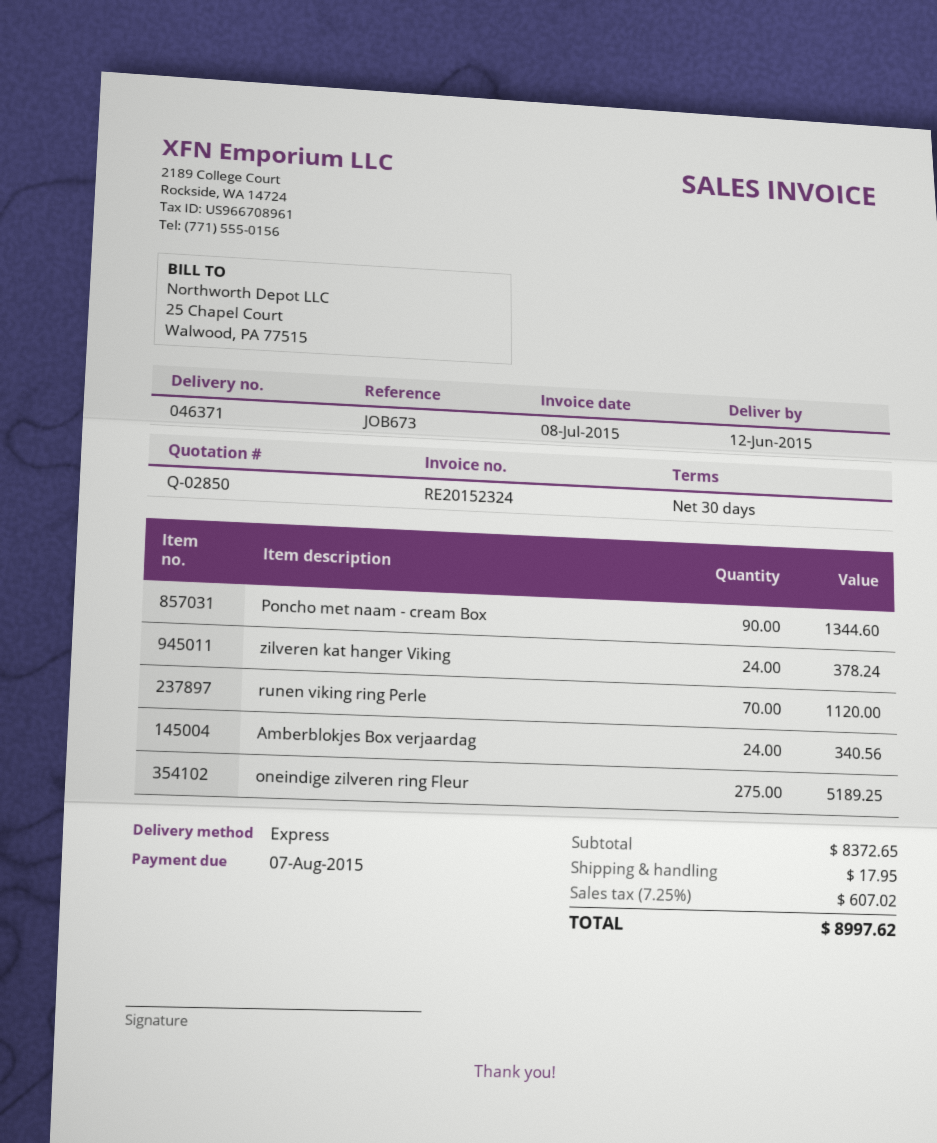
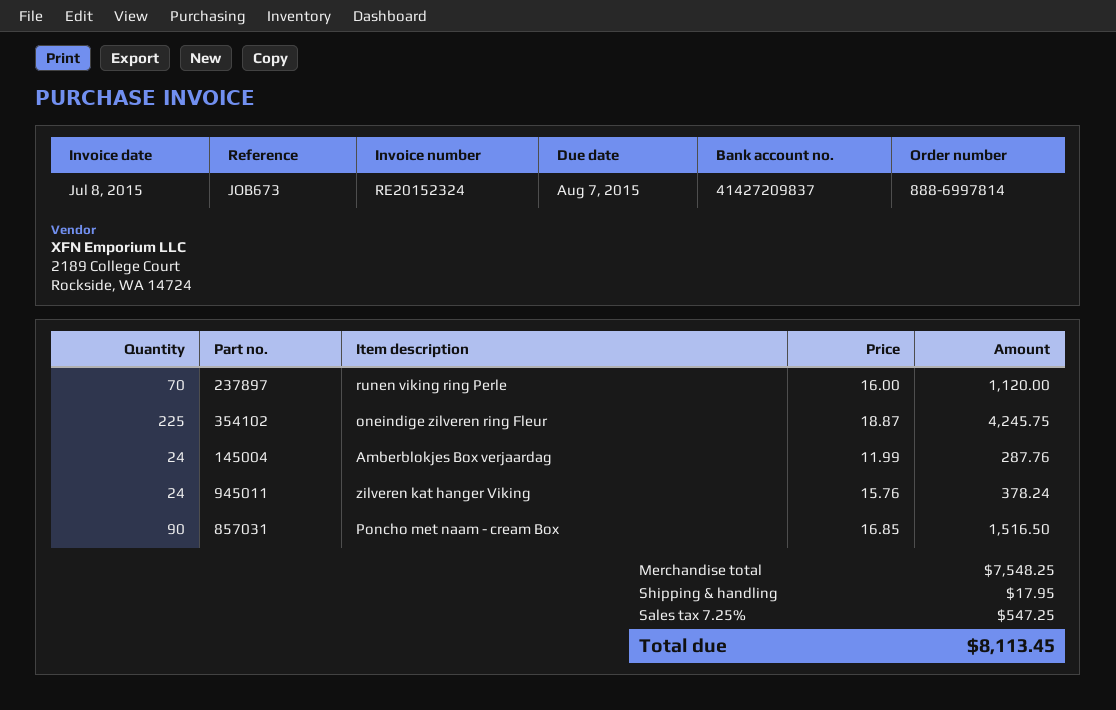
Poncho met naam - cream Box: 90 for 1344.60 -> 90 for 1516.50
Amberblokjes Box verjaardag: 24 for 340.56 -> 24 for 287.76
oneindige zilveren ring Fleur: 275 for 5189.25 -> 225 for 4245.75
subtotal: 8372.65 -> 7548.25
tax: 7.25% = 607.02 -> 7.25% = 547.25
total: 8997.62 -> 8113.45

